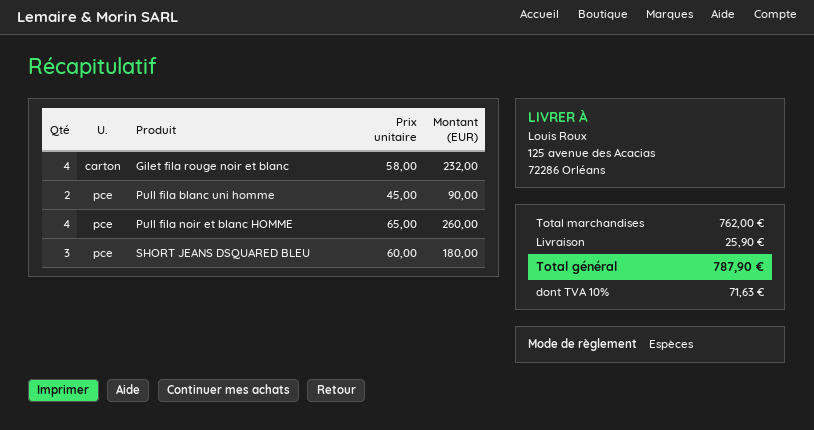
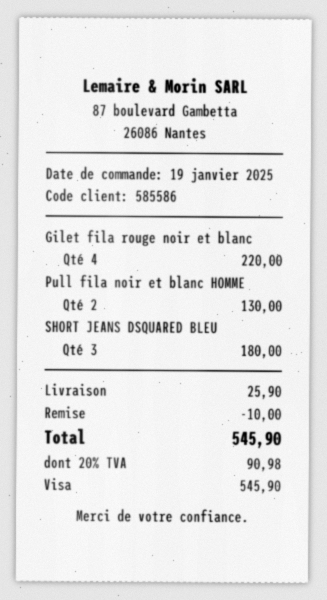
payment method: cash -> Visa
Gilet fila rouge noir et blanc: 4 for 232.00 -> 4 for 220.00
Pull fila blanc uni homme: 2 for 90.00 -> none
Pull fila noir et blanc HOMME: 4 for 260.00 -> 2 for 130.00
discount: none -> 10.00
tax: 10% = 71.63 -> 20% = 90.98
total: 787.90 -> 545.90

